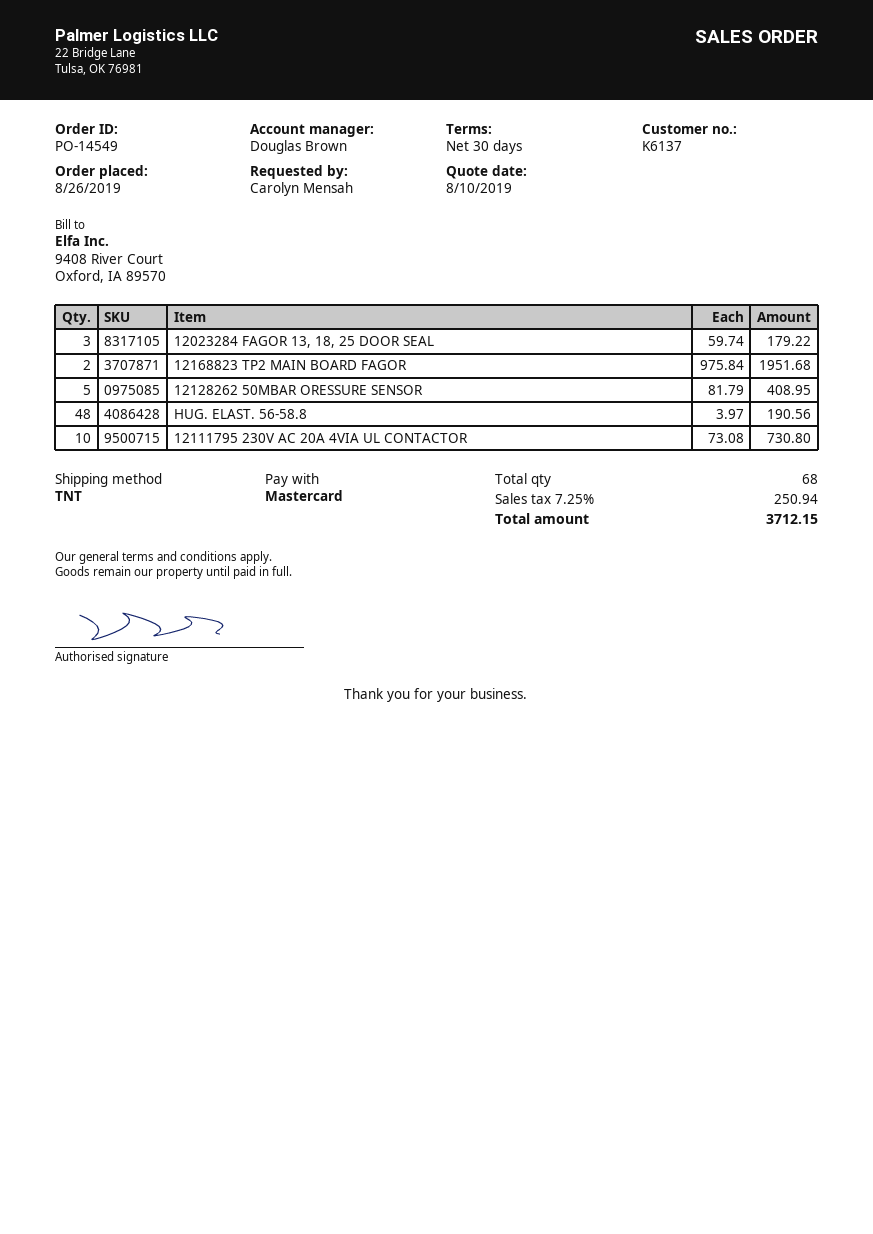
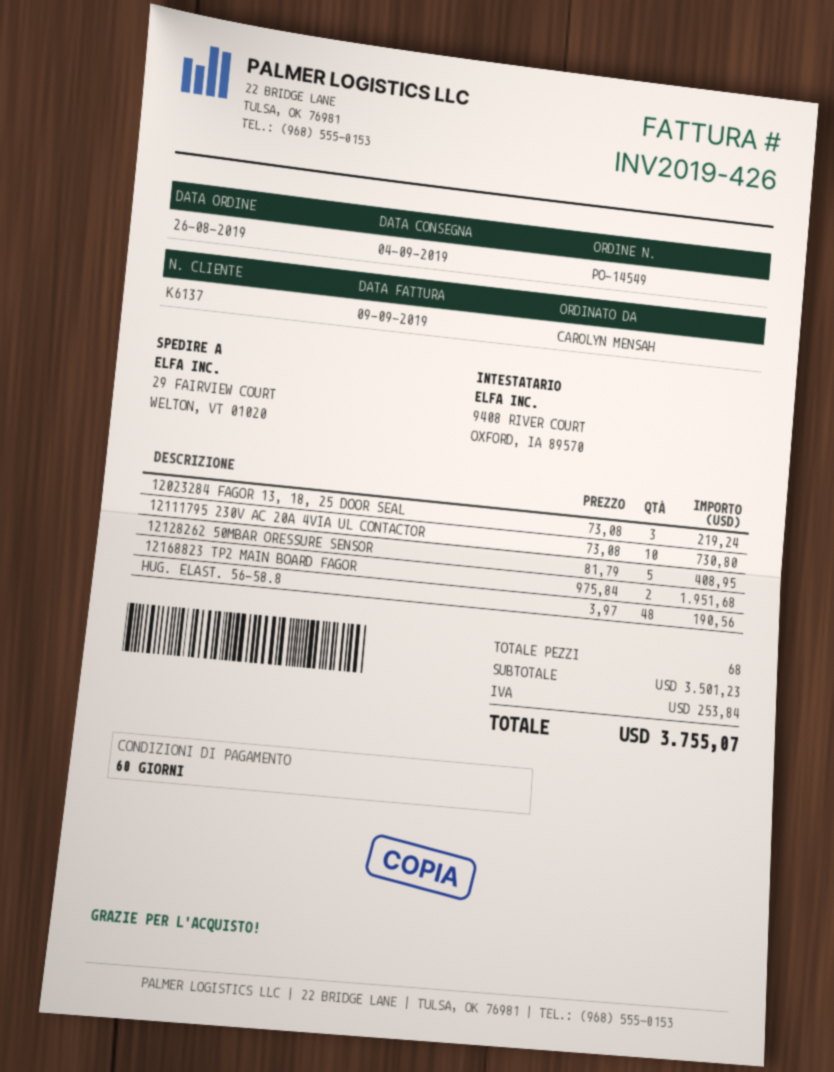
payment terms: 30 days -> 60 days
12023284 FAGOR 13, 18, 25 DOOR SEAL: 3 x 59.74 = 179.22 -> 3 x 73.08 = 219.24
tax: 250.94 -> 253.84
total: 3712.15 -> 3755.07

